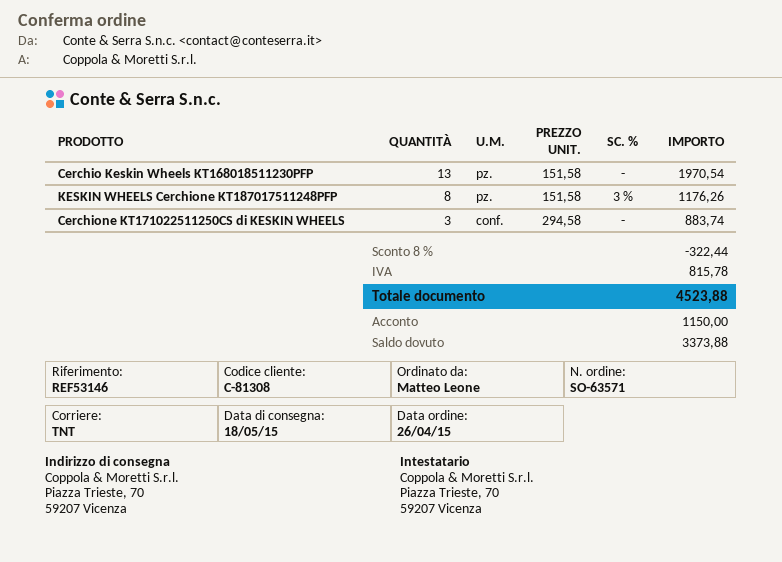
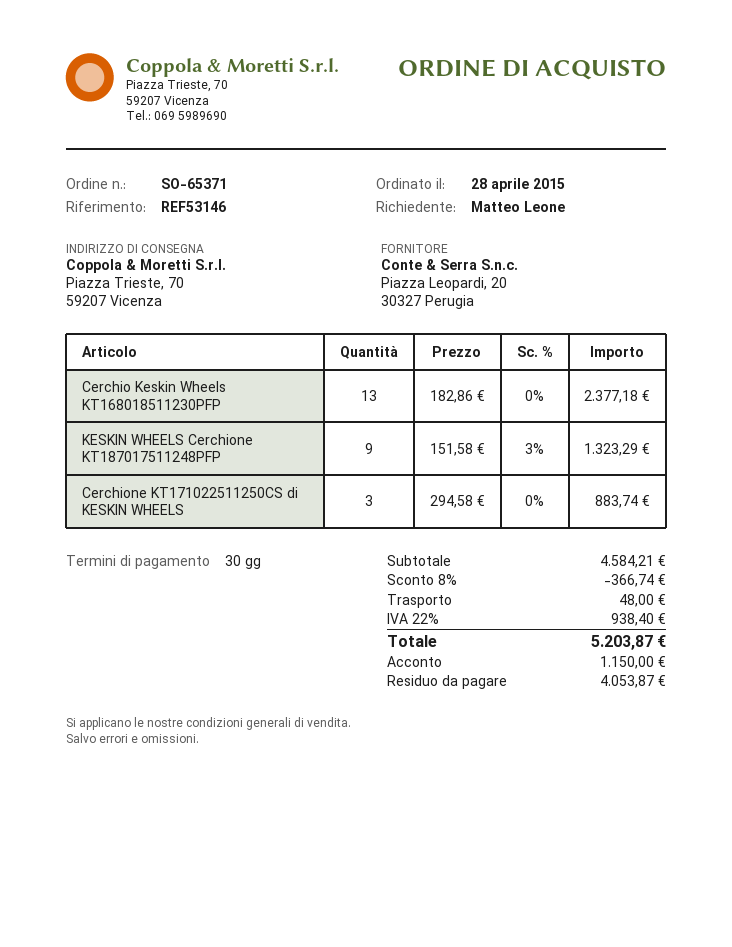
order number: SO-63571 -> SO-65371
order date: 2015-04-26 -> 2015-04-28
Cerchio Keskin Wheels KT168018511230PFP: 13 x 151.58 = 1970.54 -> 13 x 182.86 = 2377.18
KESKIN WHEELS Cerchione KT187017511248PFP: 8 x 151.58 - 3% = 1176.26 -> 9 x 151.58 - 3% = 1323.29
discount: 8% = 322.44 -> 8% = 366.74
shipping: none -> 48.00
tax: 815.78 -> 938.40
total: 4523.88 -> 5203.87
balance: 3373.88 -> 4053.87

